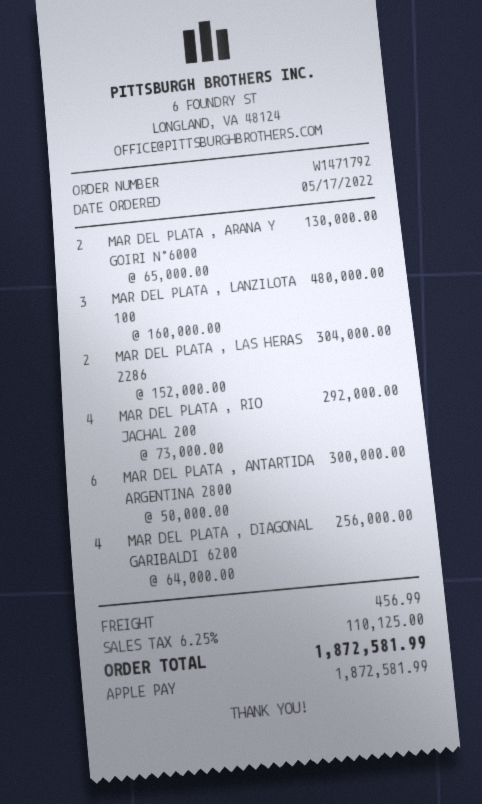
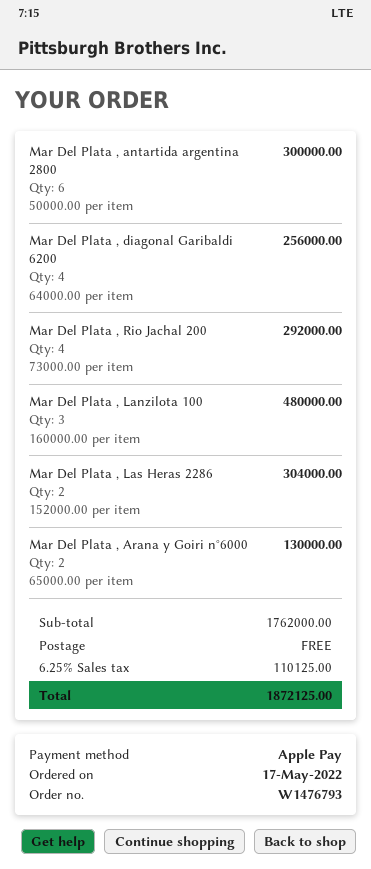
order number: W1471792 -> W1476793
shipping: 456.99 -> 0.00
total: 1872581.99 -> 1872125.00

